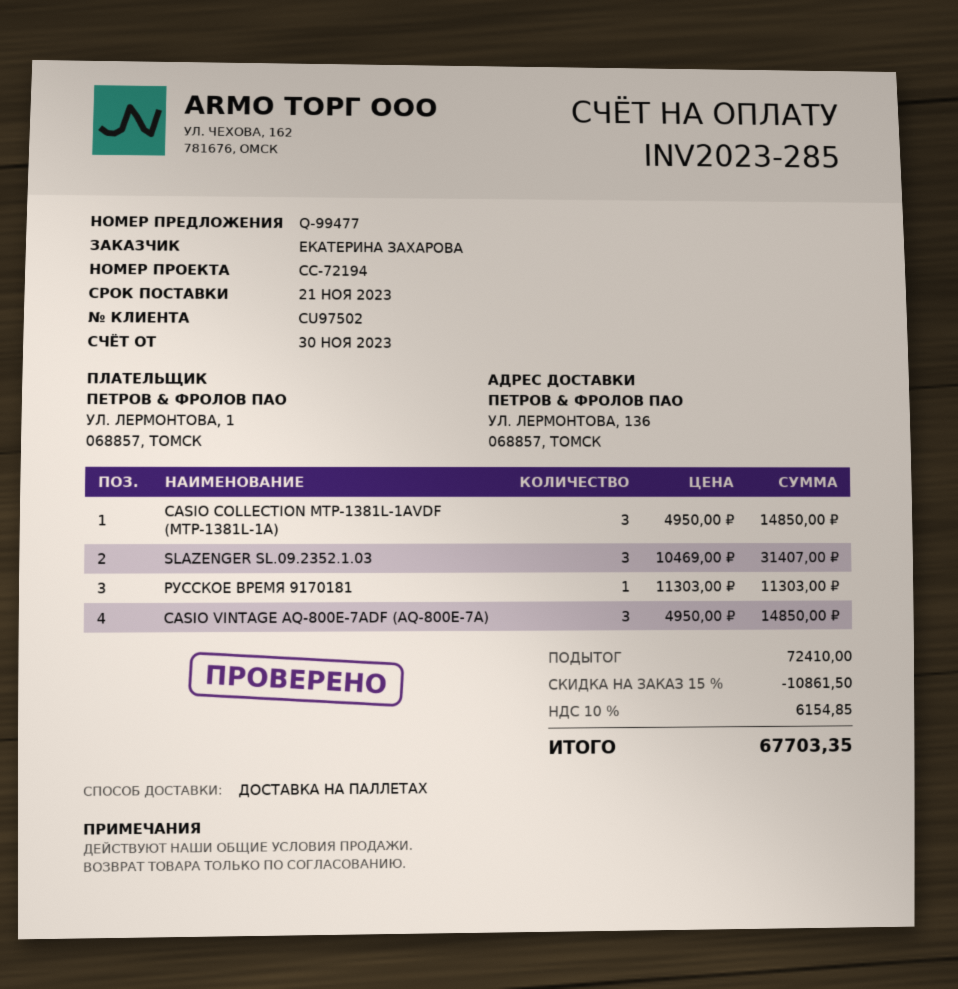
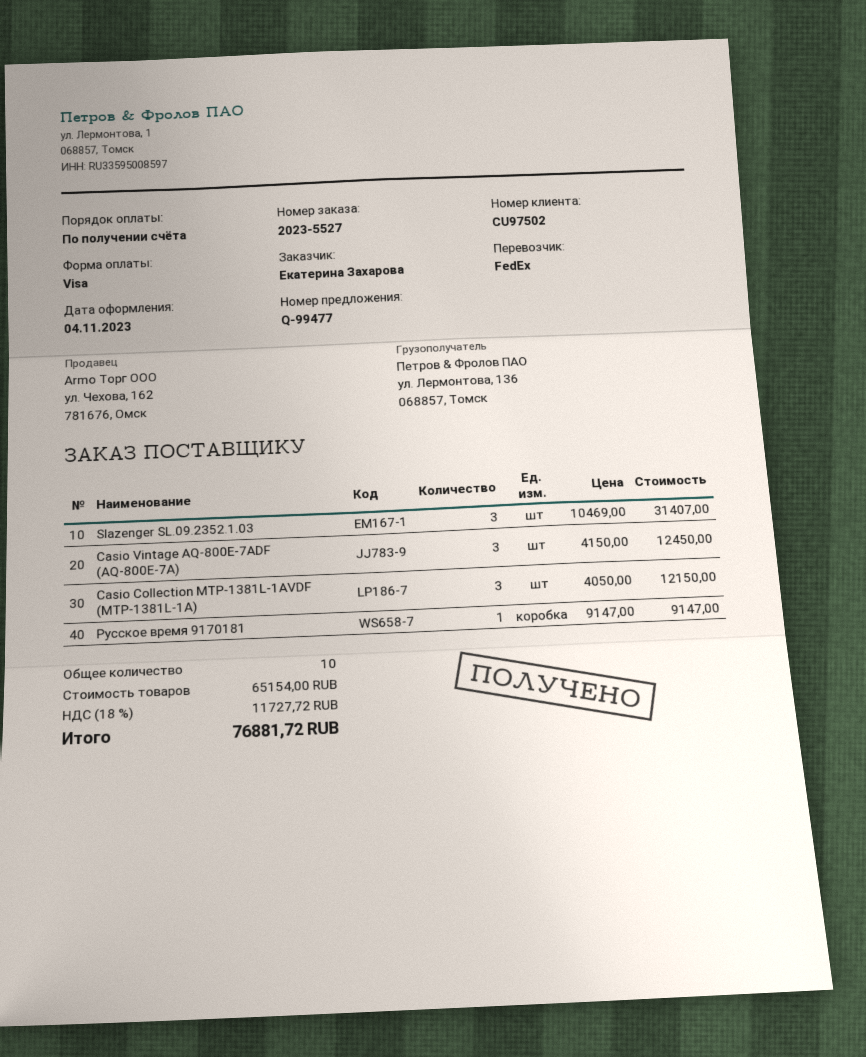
shipping method: pallet freight -> FedEx
CASIO COLLECTION MTP-1381L-1AVDF (MTP-1381L-1A): 3 x 4950.00 = 14850.00 -> 3 x 4050.00 = 12150.00
РУССКОЕ ВРЕМЯ 9170181: 1 x 11303.00 = 11303.00 -> 1 x 9147.00 = 9147.00
CASIO VINTAGE AQ-800E-7ADF (AQ-800E-7A): 3 x 4950.00 = 14850.00 -> 3 x 4150.00 = 12450.00
subtotal: 72410.00 -> 65154.00
discount: 15% = 10861.50 -> none
tax: 10% = 6154.85 -> 18% = 11727.72
total: 67703.35 -> 76881.72

